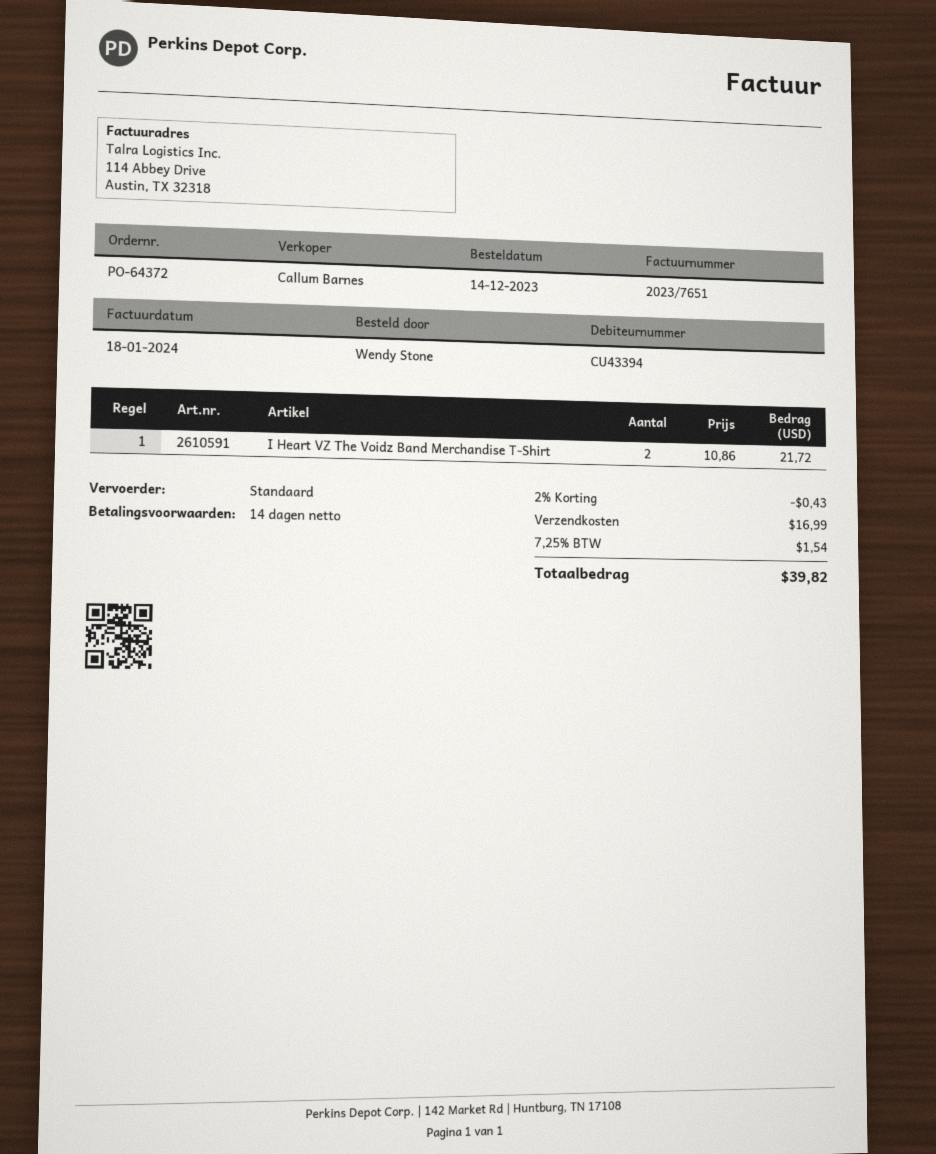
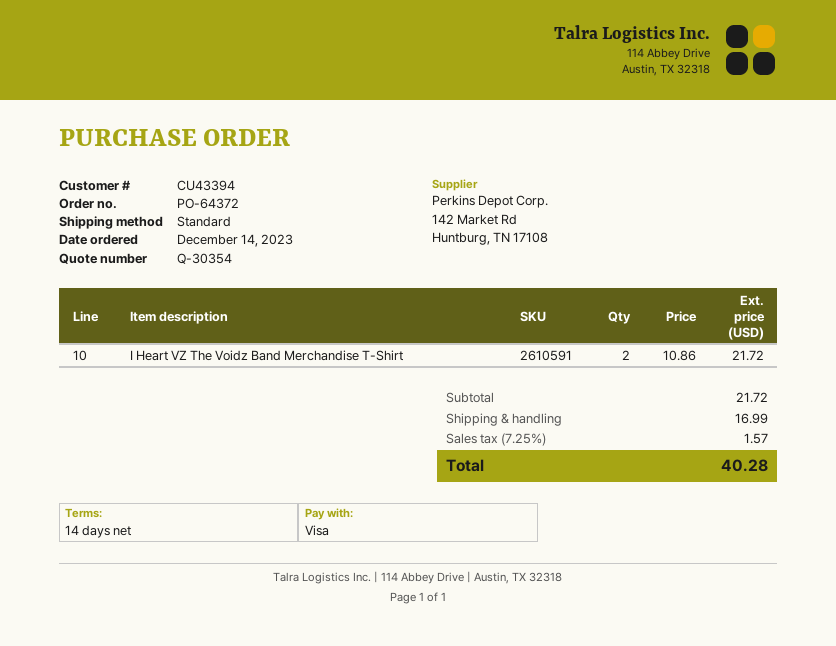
discount: 2% = 0.43 -> none
tax: 7.25% = 1.54 -> 7.25% = 1.57
total: 39.82 -> 40.28

